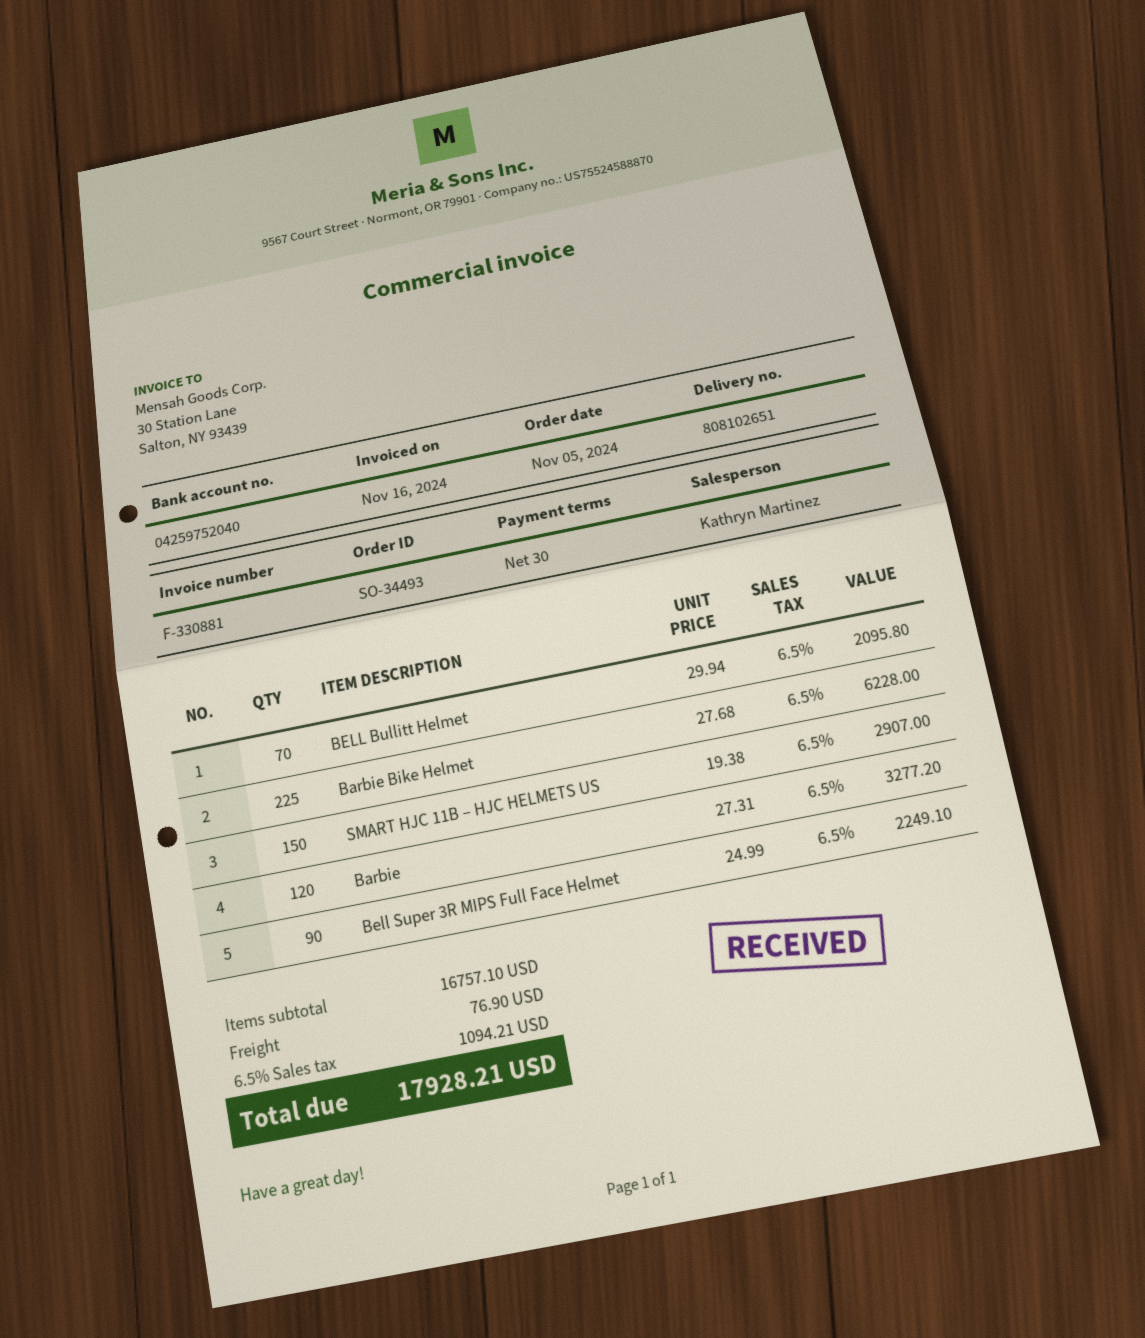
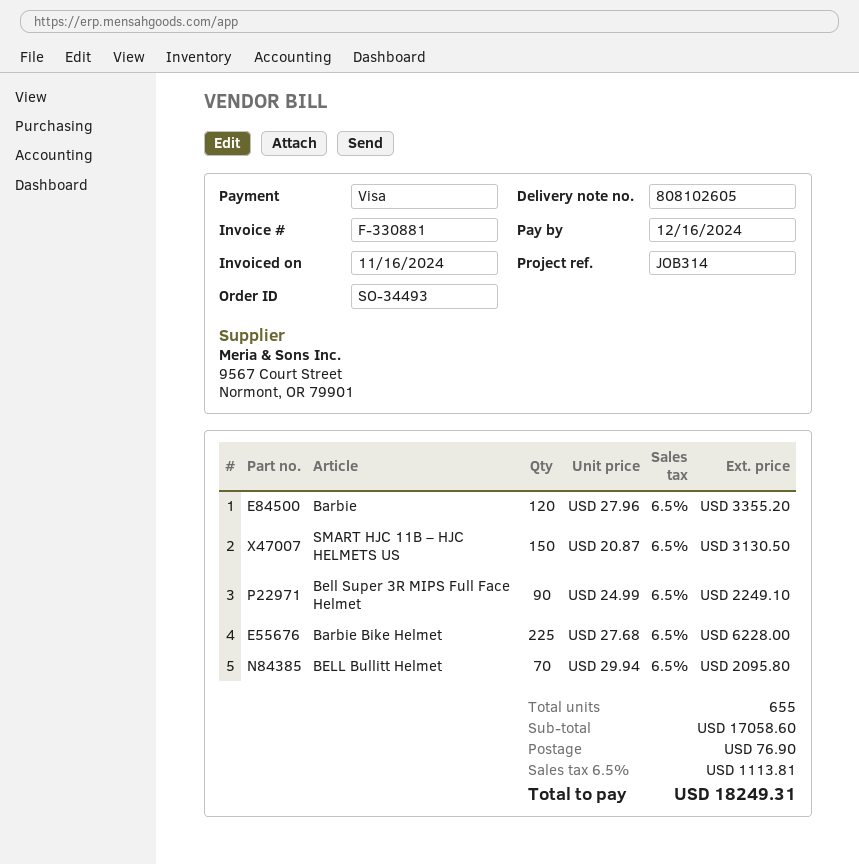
delivery note number: 808102651 -> 808102605
SMART HJC 11B – HJC HELMETS US: 150 x 19.38 = 2907.00 -> 150 x 20.87 = 3130.50
Barbie: 120 x 27.31 = 3277.20 -> 120 x 27.96 = 3355.20
subtotal: 16757.10 -> 17058.60
tax: 6.5% = 1094.21 -> 6.5% = 1113.81
total: 17928.21 -> 18249.31

